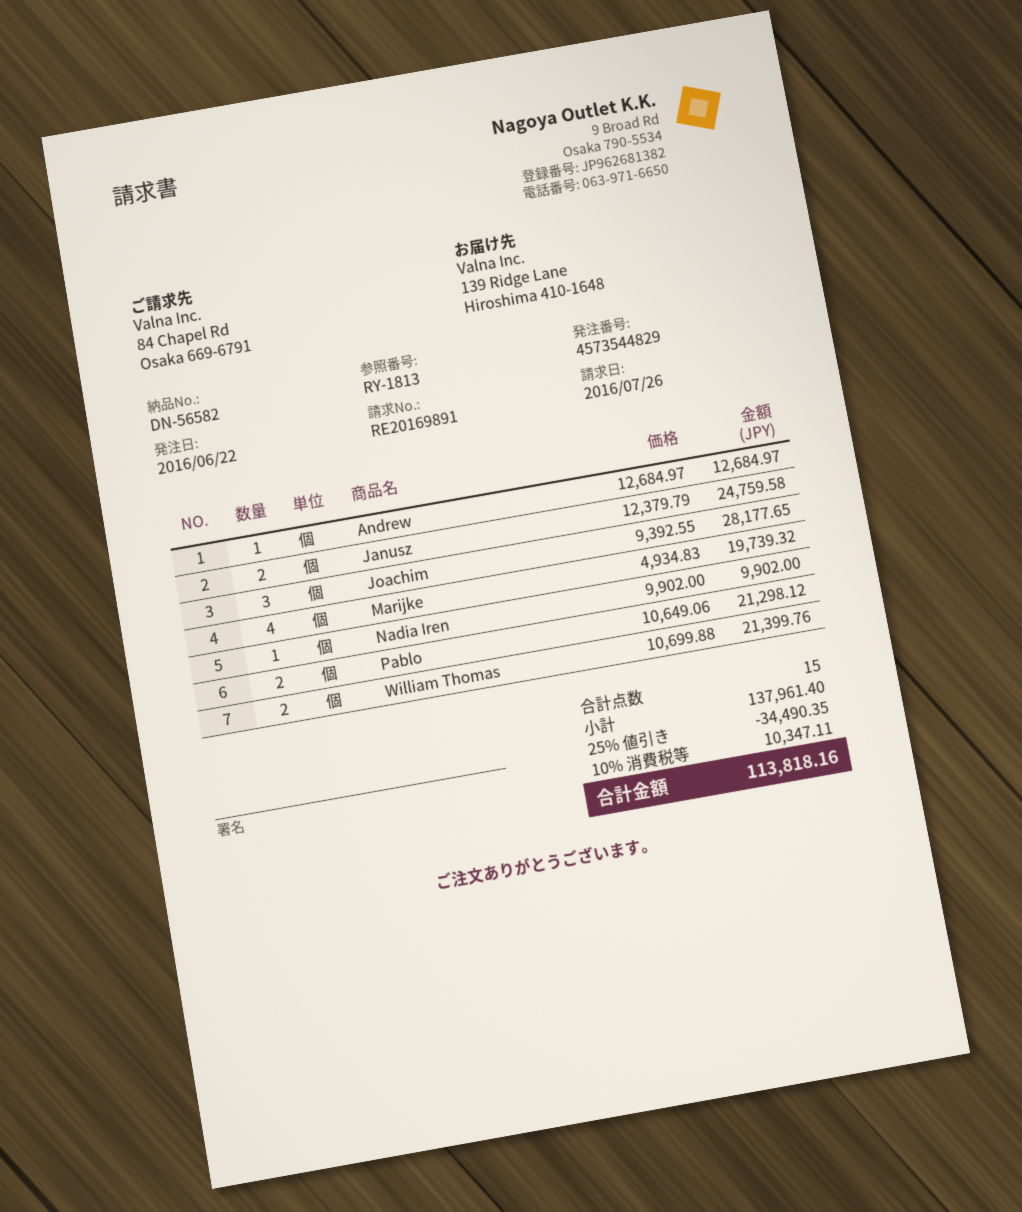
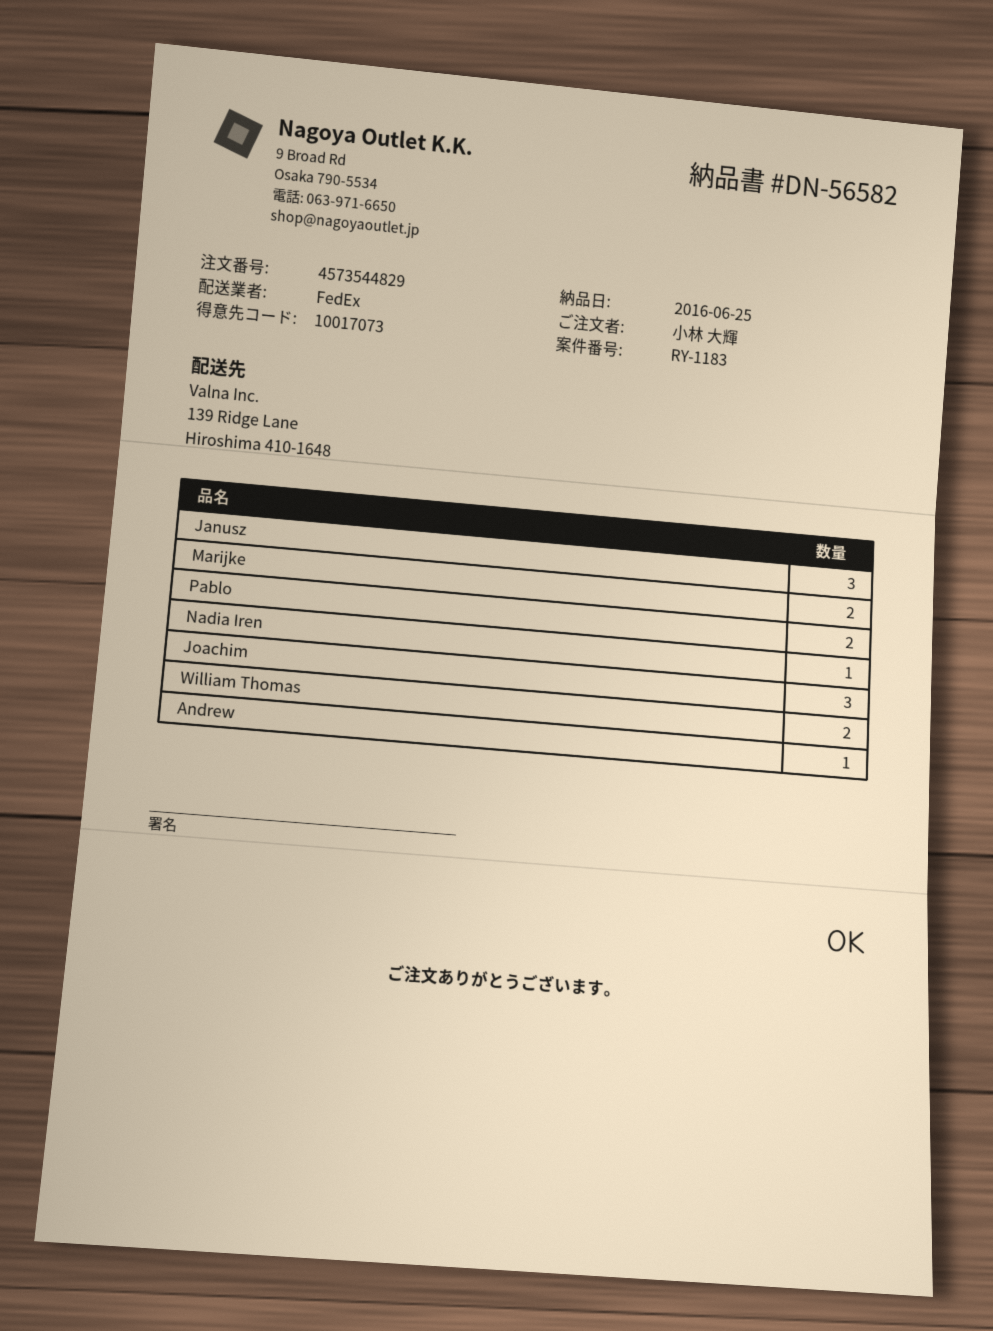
reference: RY-1813 -> RY-1183
Janusz: 2 -> 3
Marijke: 4 -> 2

